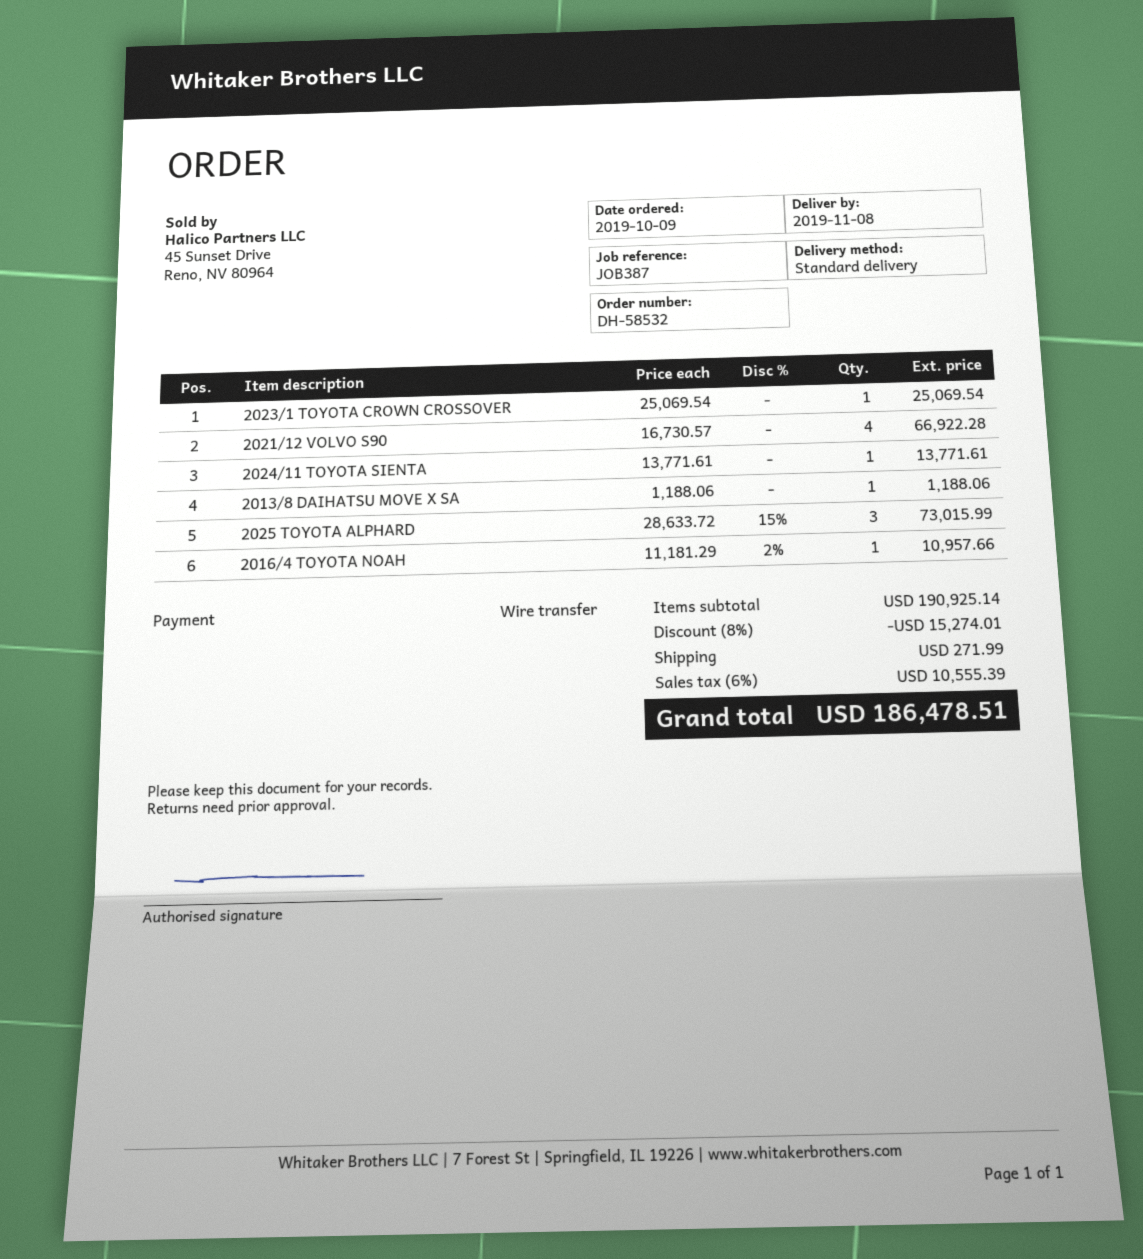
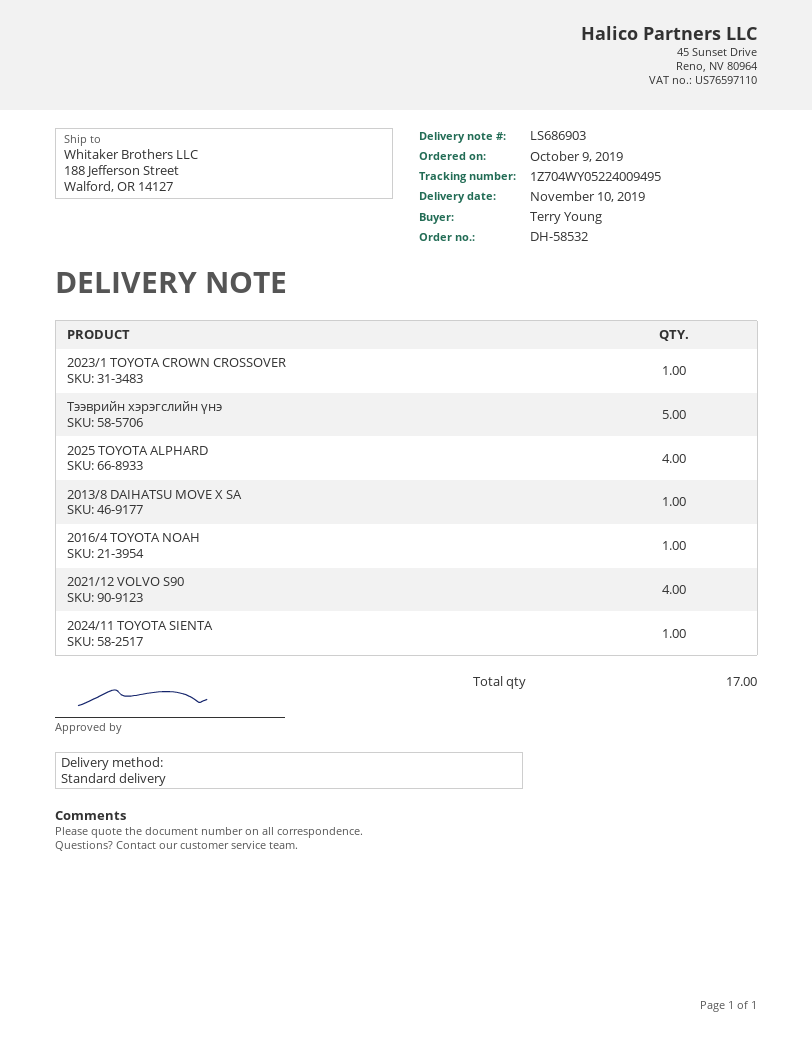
delivery date: 2019-11-08 -> 2019-11-10
2025 TOYOTA ALPHARD: 3 -> 4
Тээврийн хэрэгслийн үнэ: none -> 5

